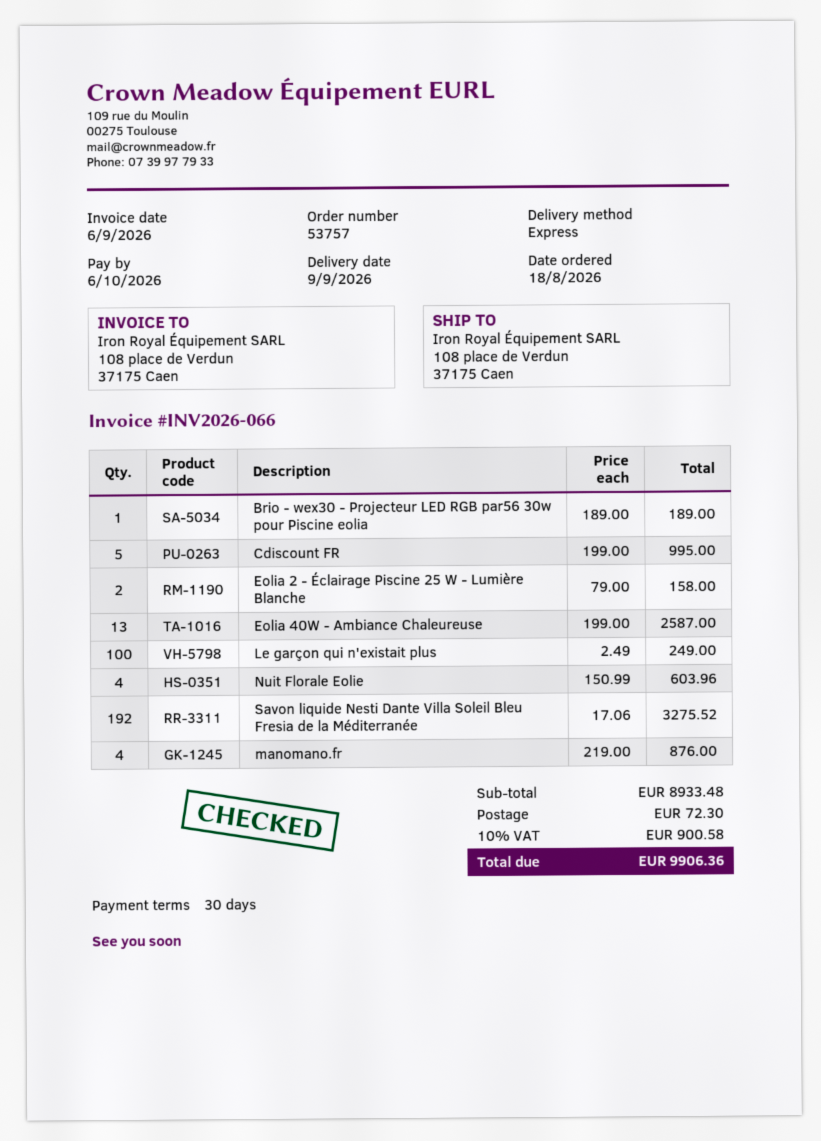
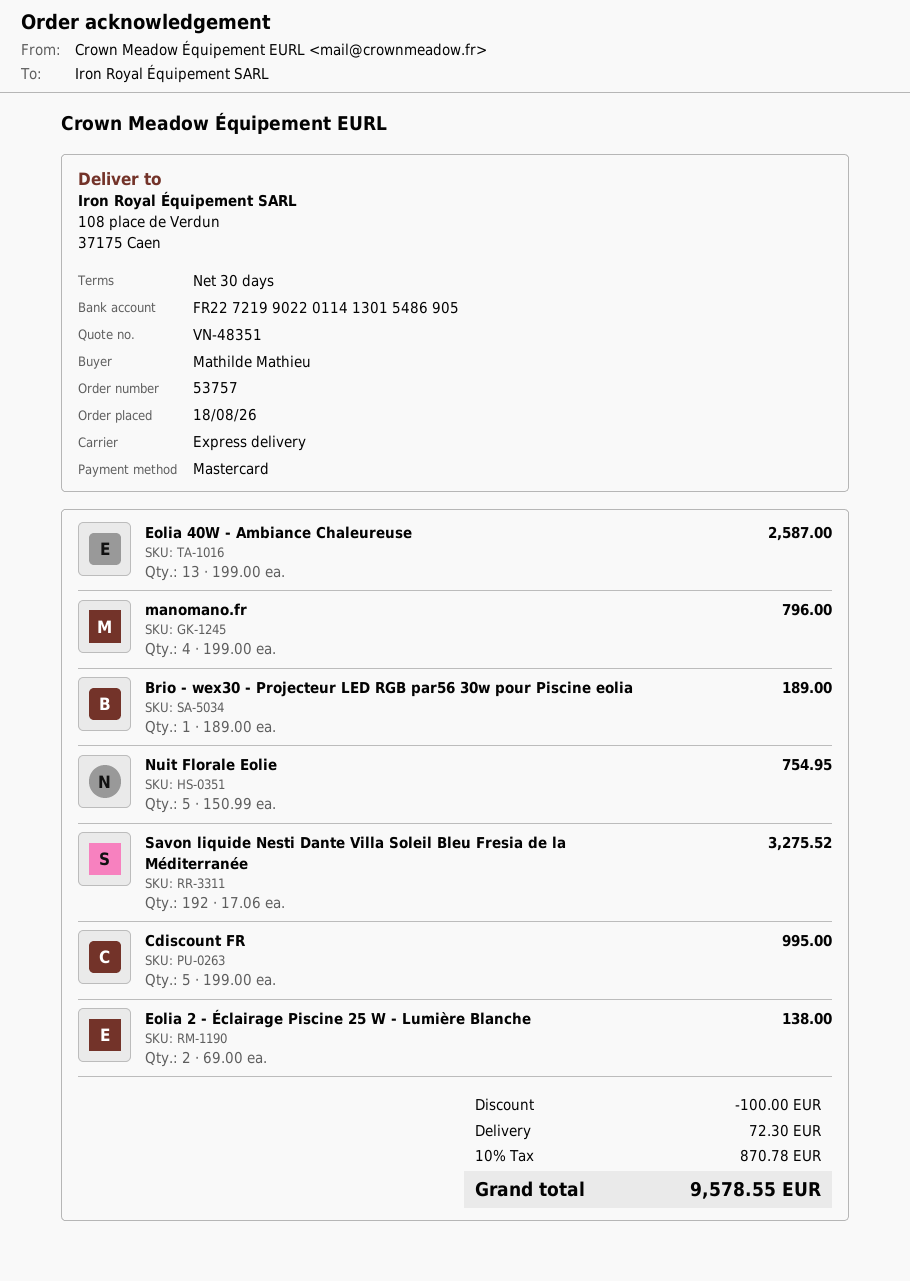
Eolia 2 - Éclairage Piscine 25 W - Lumière Blanche: 2 x 79.00 = 158.00 -> 2 x 69.00 = 138.00
Le garçon qui n'existait plus: 100 x 2.49 = 249.00 -> none
Nuit Florale Eolie: 4 x 150.99 = 603.96 -> 5 x 150.99 = 754.95
manomano.fr: 4 x 219.00 = 876.00 -> 4 x 199.00 = 796.00
discount: none -> 100.00
tax: 10% = 900.58 -> 10% = 870.78
total: 9906.36 -> 9578.55

